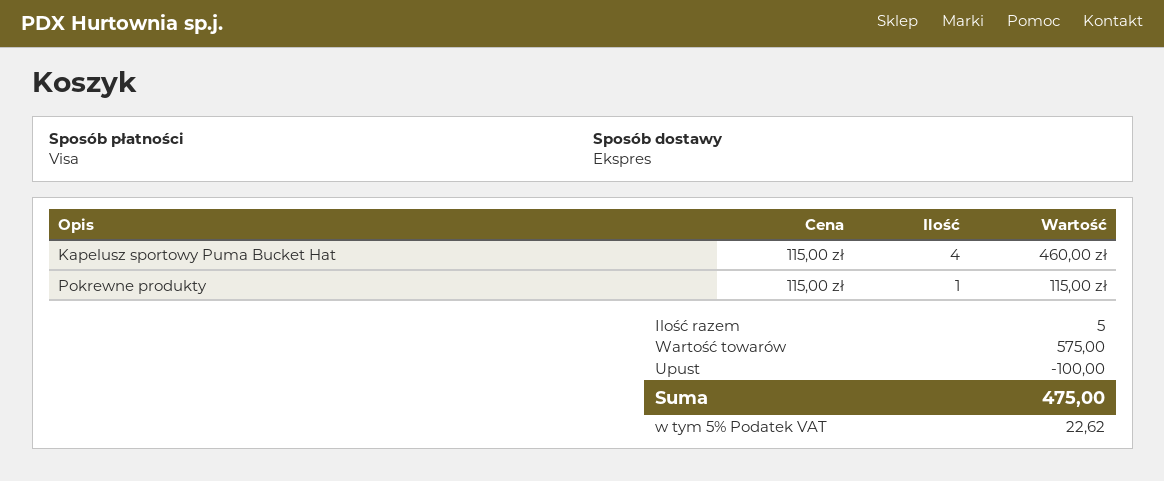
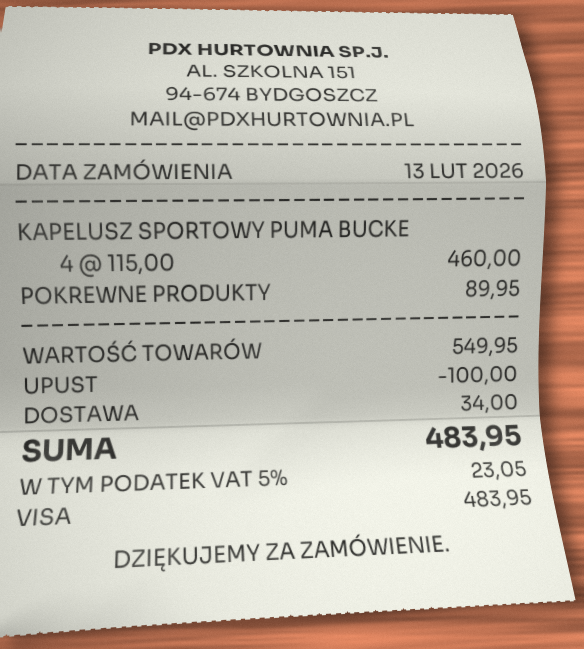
Pokrewne produkty: 1 x 115.00 = 115.00 -> 1 x 89.95 = 89.95
subtotal: 575.00 -> 549.95
shipping: none -> 34.00
tax: 5% = 22.62 -> 5% = 23.05
total: 475.00 -> 483.95

